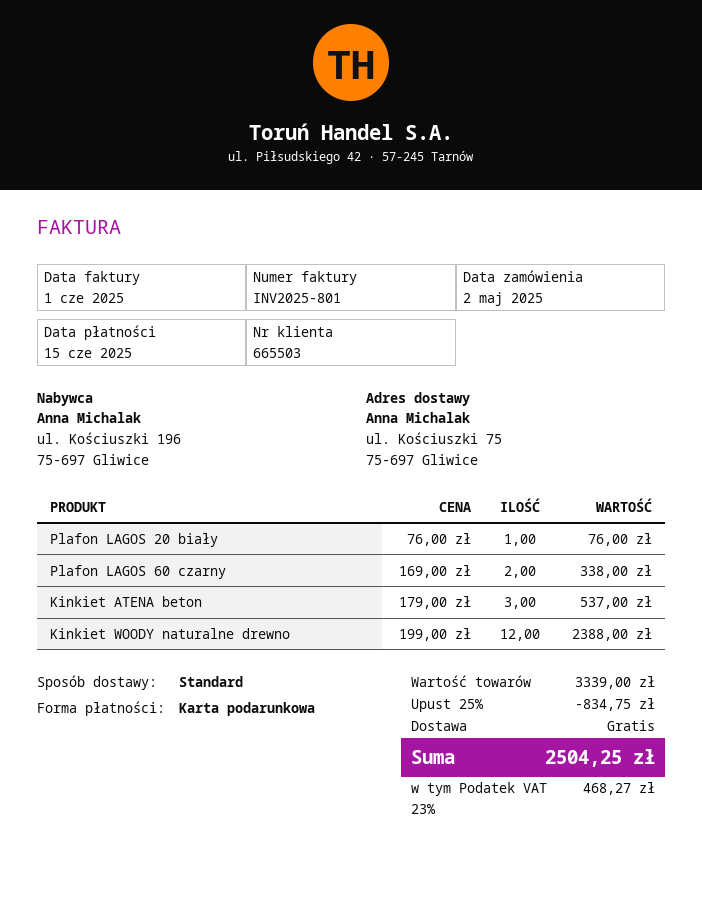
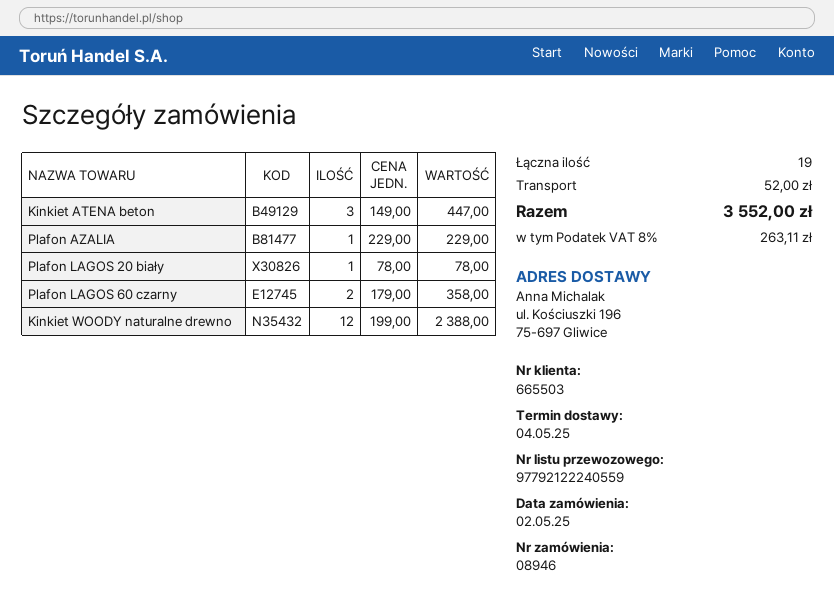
ship to: ul. Kościuszki 75, 75-697 Gliwice -> ul. Kościuszki 196, 75-697 Gliwice
Plafon LAGOS 20 biały: 1 x 76.00 = 76.00 -> 1 x 78.00 = 78.00
Plafon LAGOS 60 czarny: 2 x 169.00 = 338.00 -> 2 x 179.00 = 358.00
Kinkiet ATENA beton: 3 x 179.00 = 537.00 -> 3 x 149.00 = 447.00
Plafon AZALIA: none -> 1 x 229.00 = 229.00
discount: 25% = 834.75 -> none
shipping: 0.00 -> 52.00
tax: 23% = 468.27 -> 8% = 263.11
total: 2504.25 -> 3552.00

